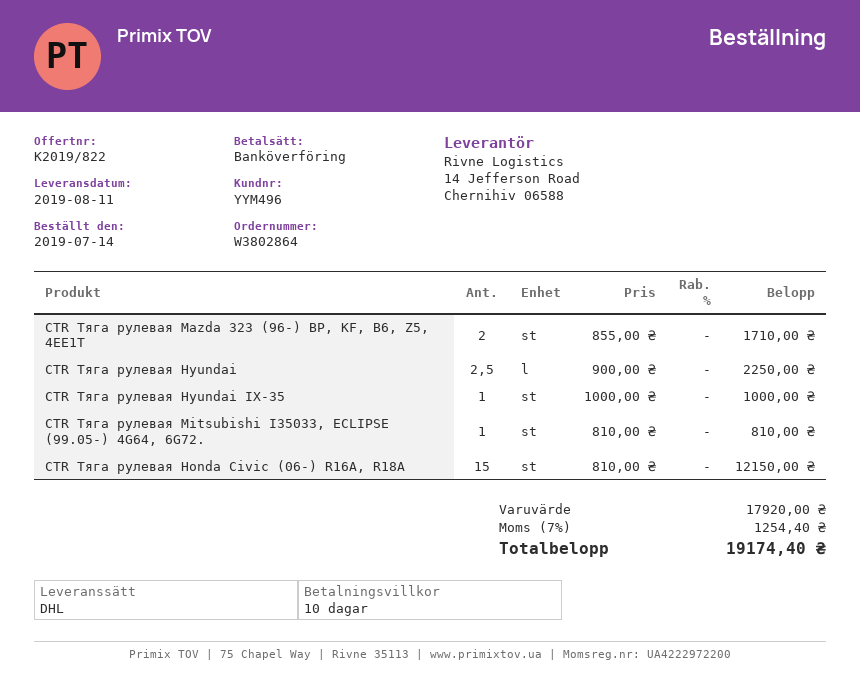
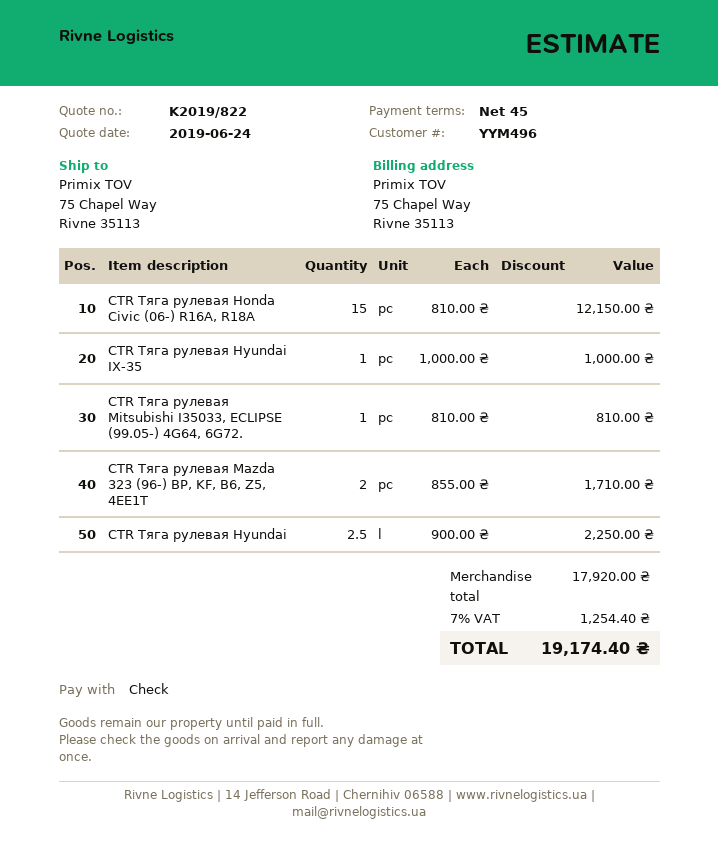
payment terms: 10 days -> 45 days
payment method: bank transfer -> cheque

